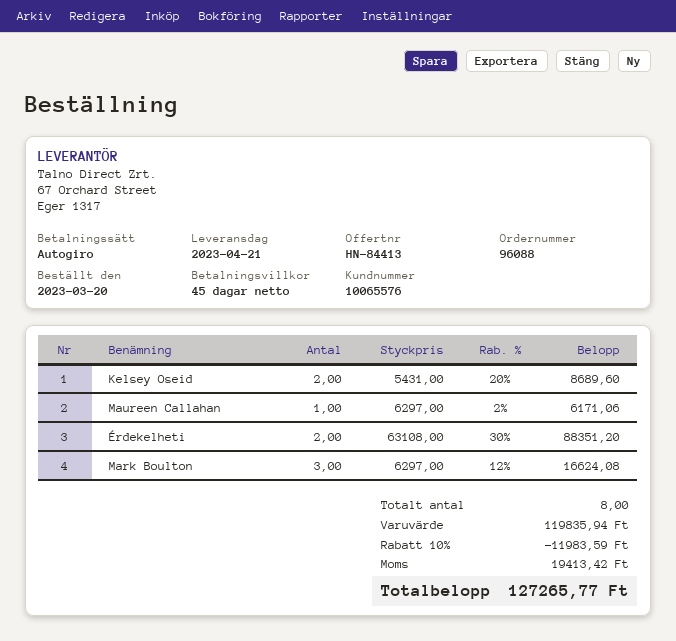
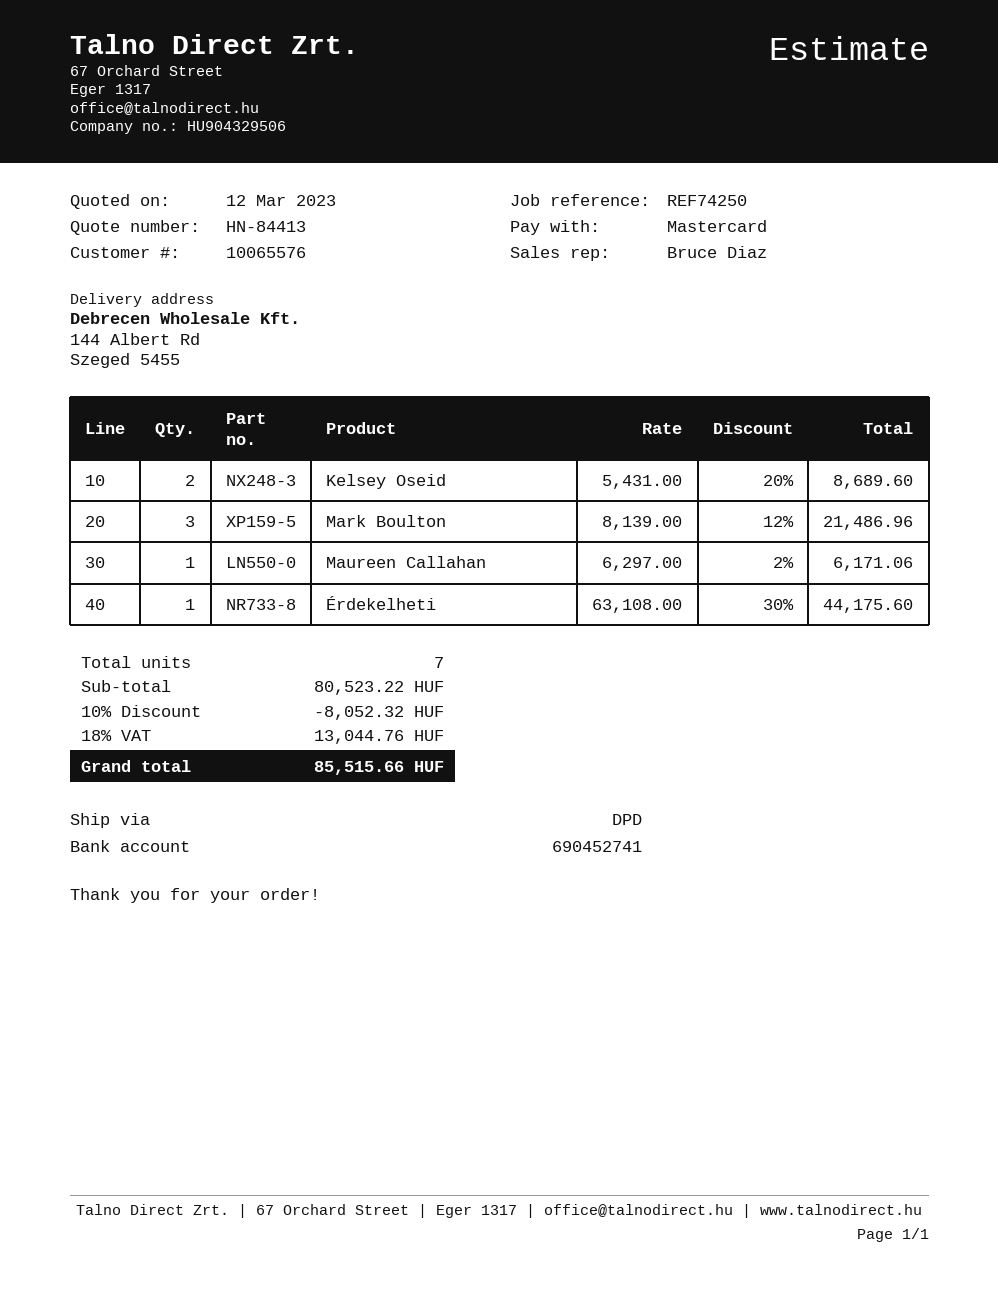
payment method: direct debit -> Mastercard
Érdekelheti: 2 x 63108.00 - 30% = 88351.20 -> 1 x 63108.00 - 30% = 44175.60
Mark Boulton: 3 x 6297.00 - 12% = 16624.08 -> 3 x 8139.00 - 12% = 21486.96
total quantity: 8 -> 7
subtotal: 119835.94 -> 80523.22
discount: 10% = 11983.59 -> 10% = 8052.32
tax: 19413.42 -> 13044.76
total: 127265.77 -> 85515.66

